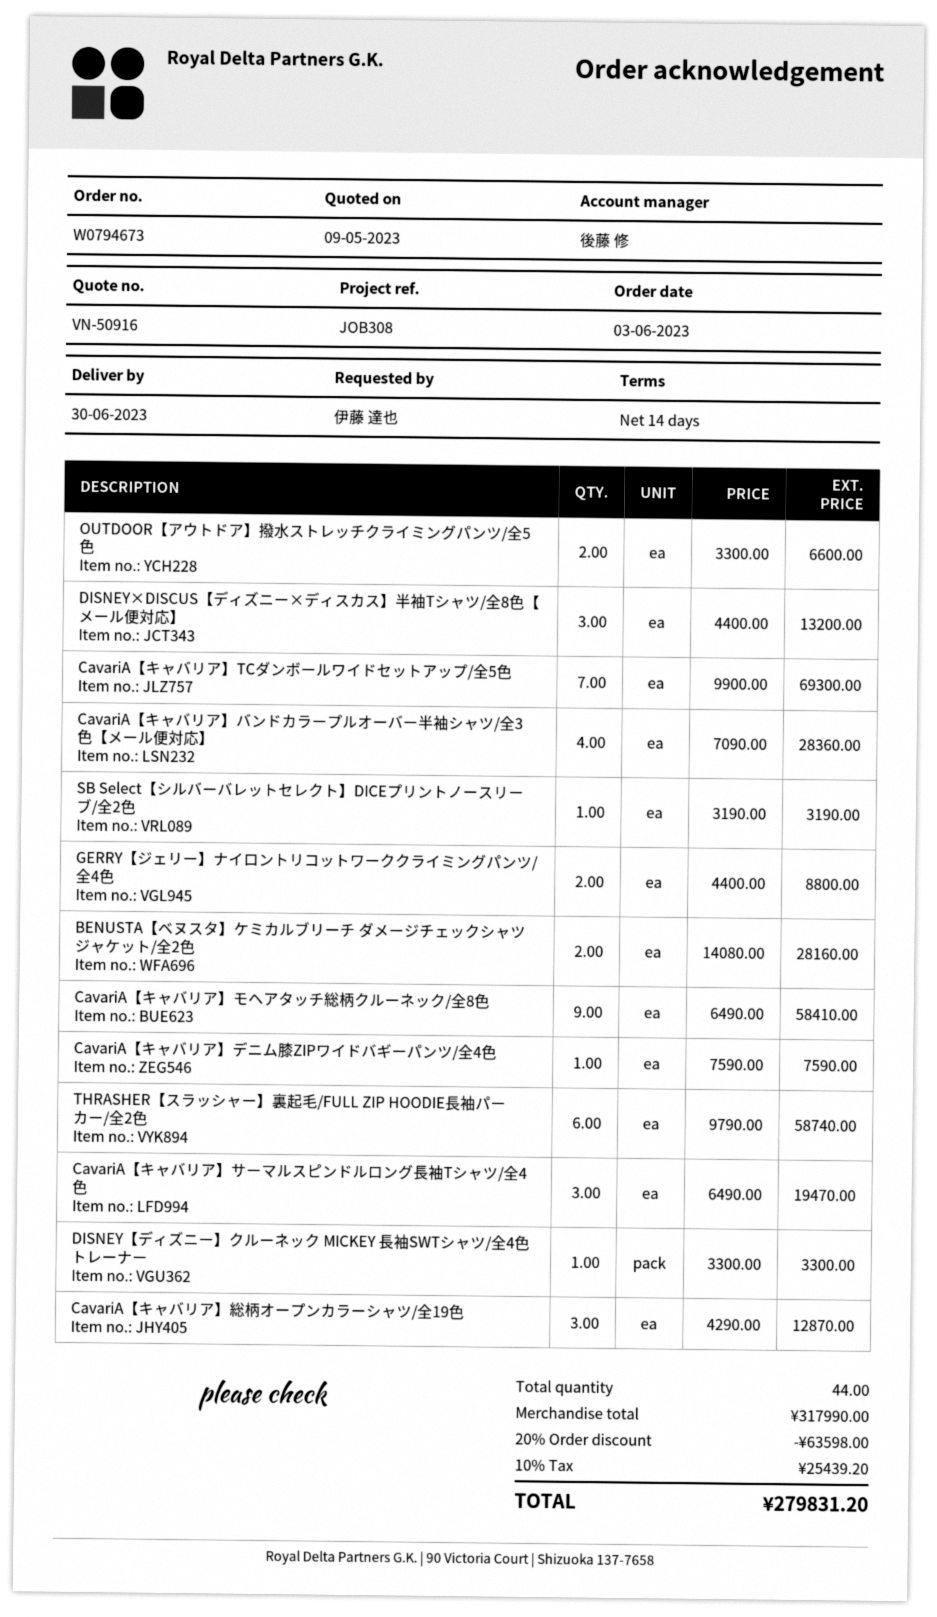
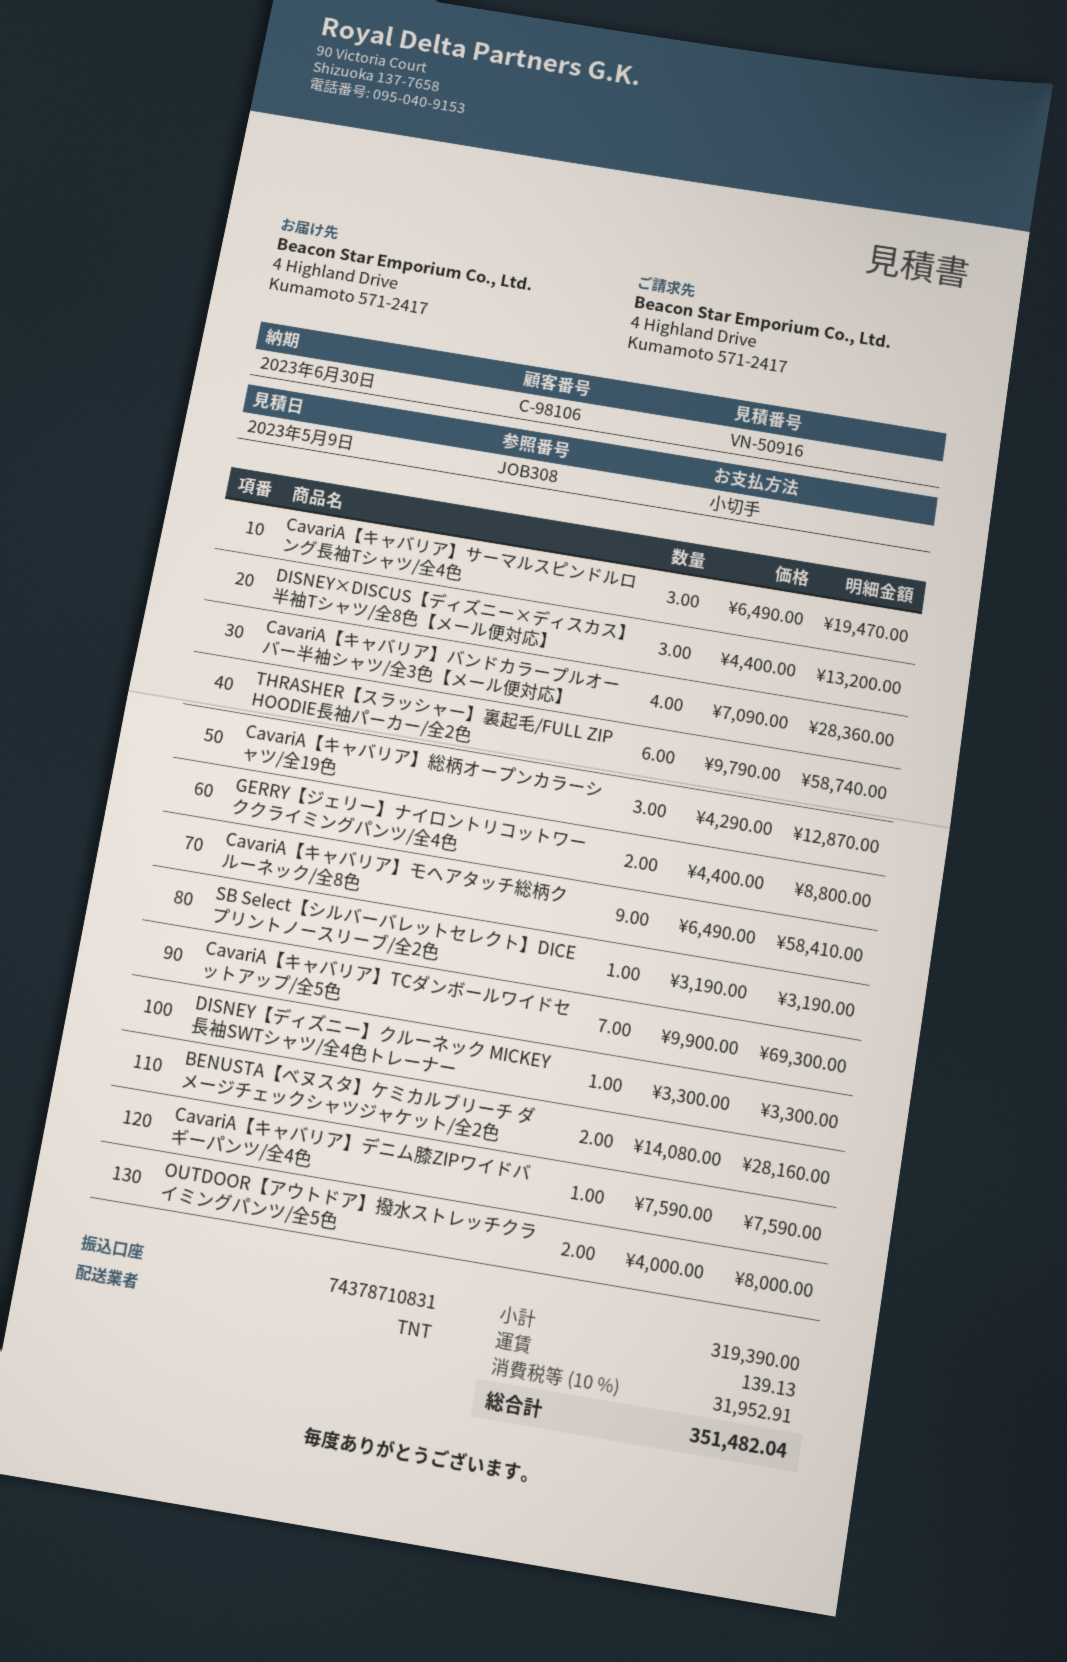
OUTDOOR【アウトドア】撥水ストレッチクライミングパンツ/全5色: 2 x 3300.00 = 6600.00 -> 2 x 4000.00 = 8000.00
subtotal: 317990.00 -> 319390.00
discount: 20% = 63598.00 -> none
shipping: none -> 139.13
tax: 10% = 25439.20 -> 10% = 31952.91
total: 279831.20 -> 351482.04

